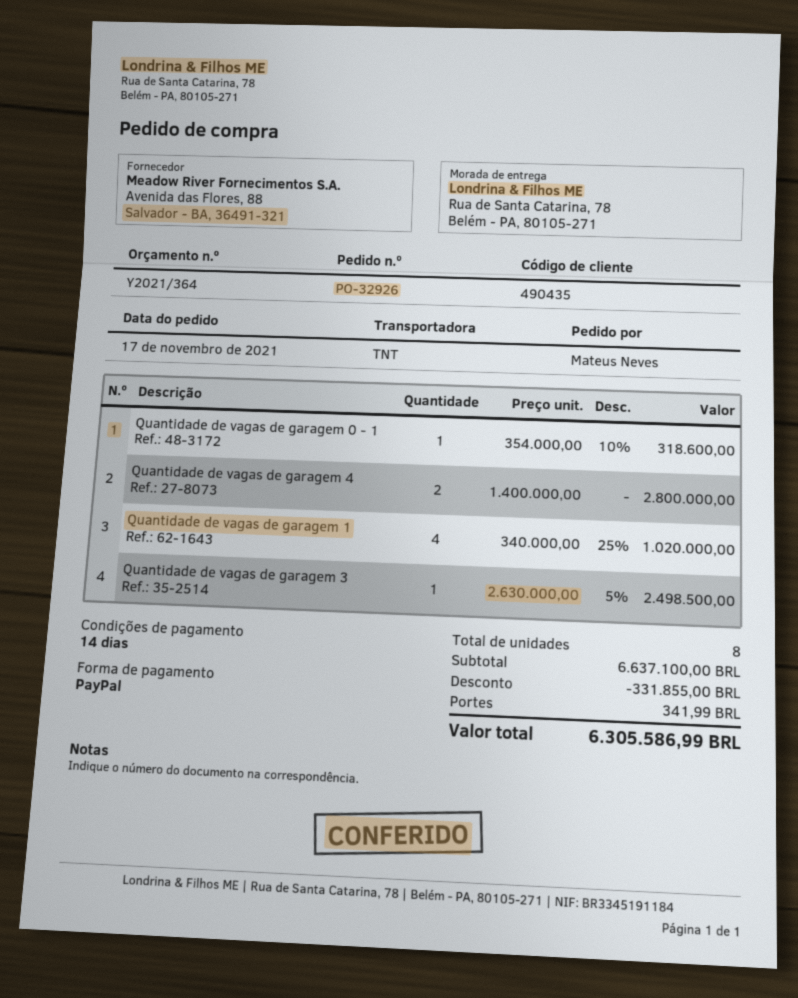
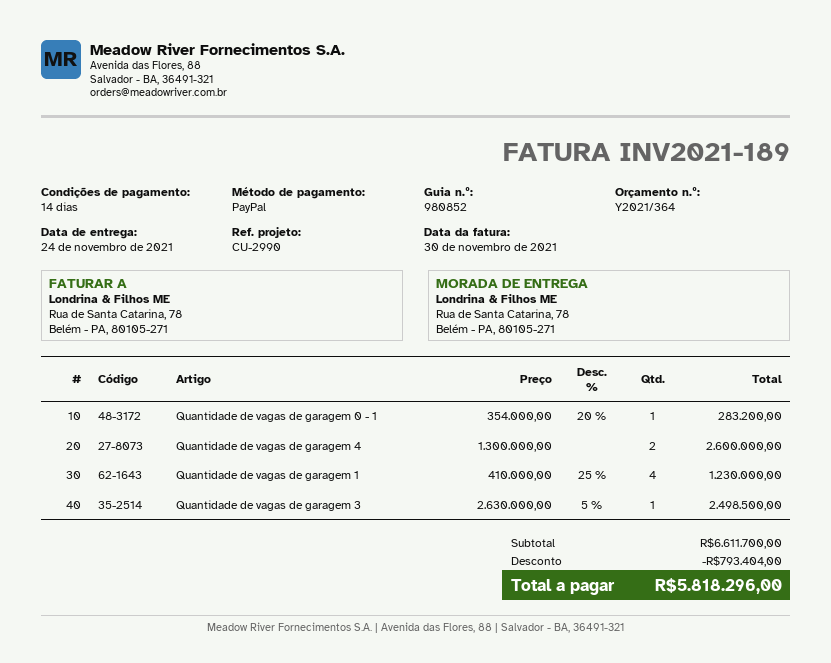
Quantidade de vagas de garagem 0 - 1: 1 x 354000.00 - 10% = 318600.00 -> 1 x 354000.00 - 20% = 283200.00
Quantidade de vagas de garagem 4: 2 x 1400000.00 = 2800000.00 -> 2 x 1300000.00 = 2600000.00
Quantidade de vagas de garagem 1: 4 x 340000.00 - 25% = 1020000.00 -> 4 x 410000.00 - 25% = 1230000.00
subtotal: 6637100.00 -> 6611700.00
discount: 331855.00 -> 793404.00
shipping: 341.99 -> none
total: 6305586.99 -> 5818296.00

